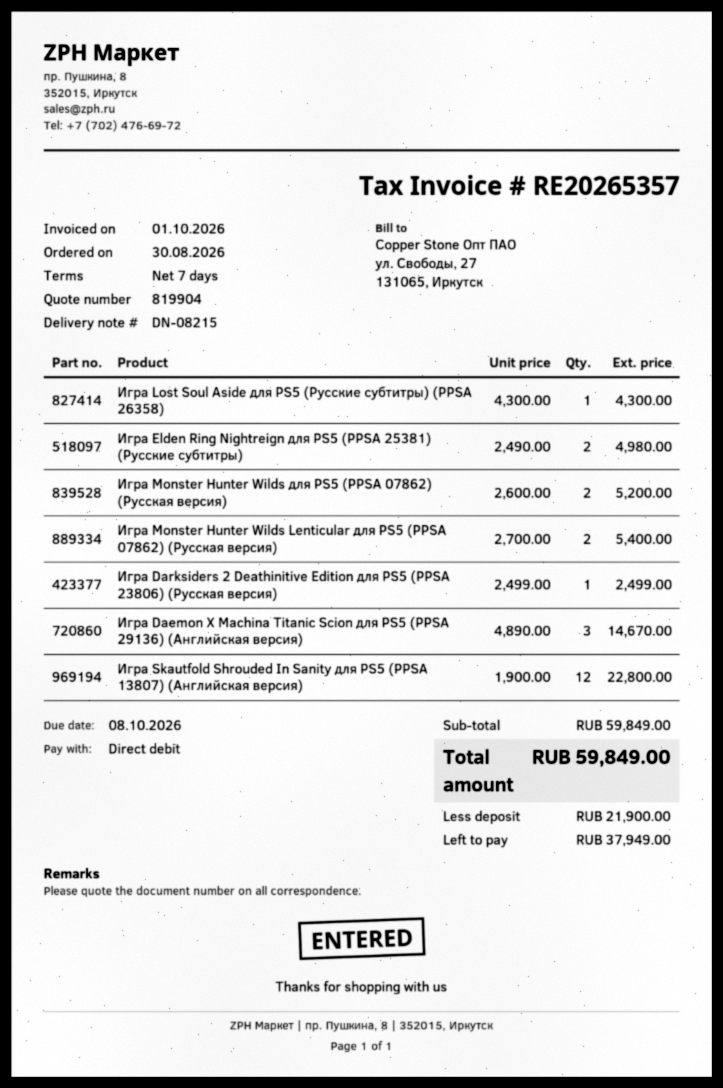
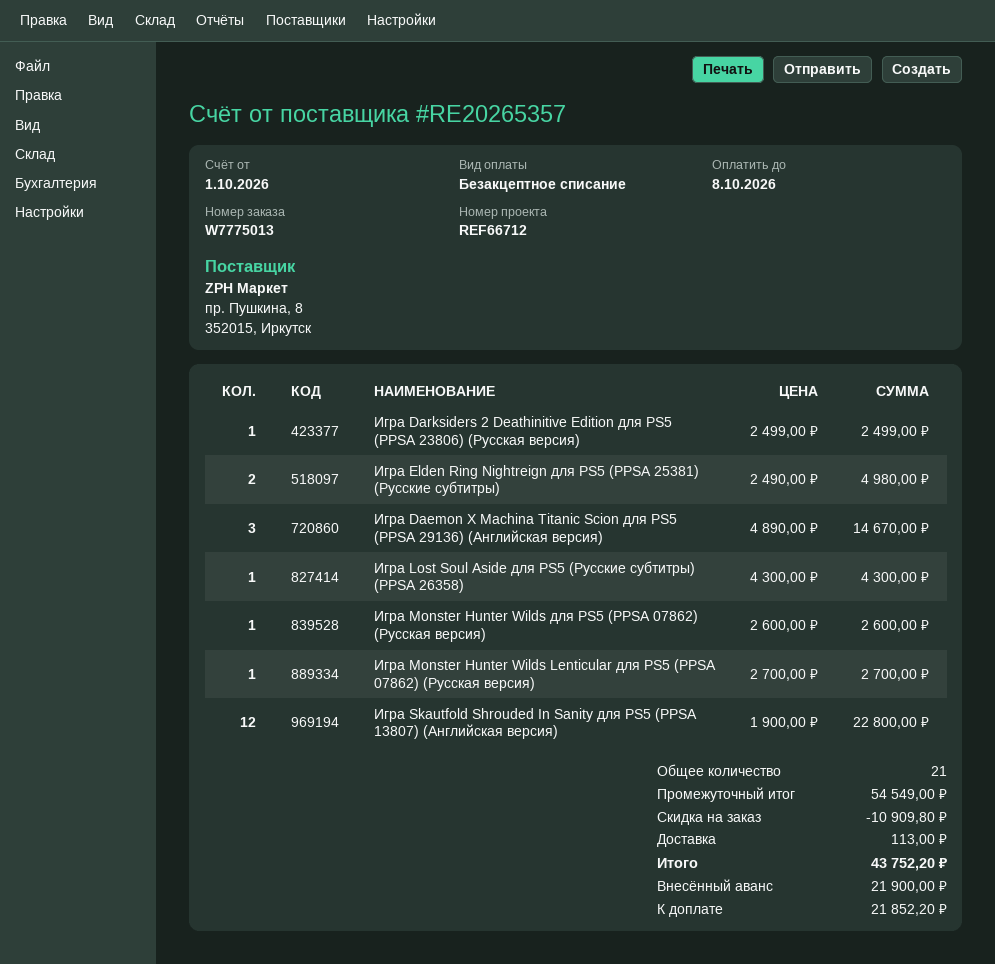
Игра Monster Hunter Wilds для PS5 (PPSA 07862) (Русская версия): 2 x 2600.00 = 5200.00 -> 1 x 2600.00 = 2600.00
Игра Monster Hunter Wilds Lenticular для PS5 (PPSA 07862) (Русская версия): 2 x 2700.00 = 5400.00 -> 1 x 2700.00 = 2700.00
subtotal: 59849.00 -> 54549.00
discount: none -> 10909.80
shipping: none -> 113.00
total: 59849.00 -> 43752.20
balance: 37949.00 -> 21852.20

